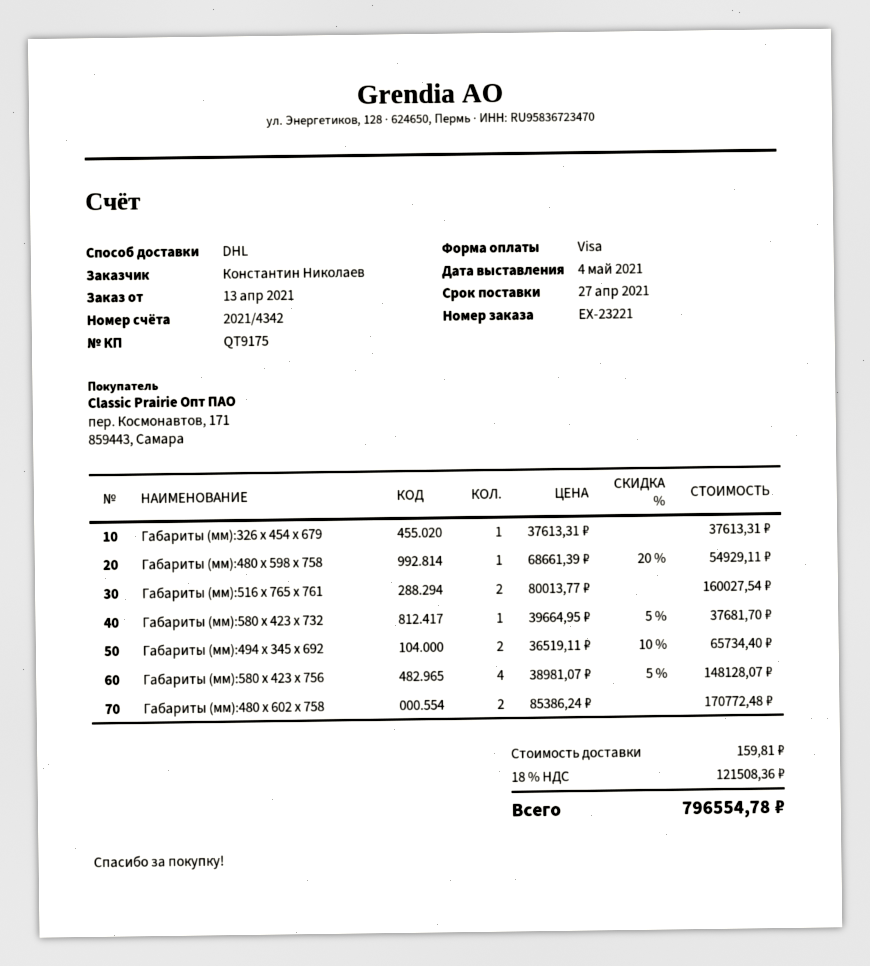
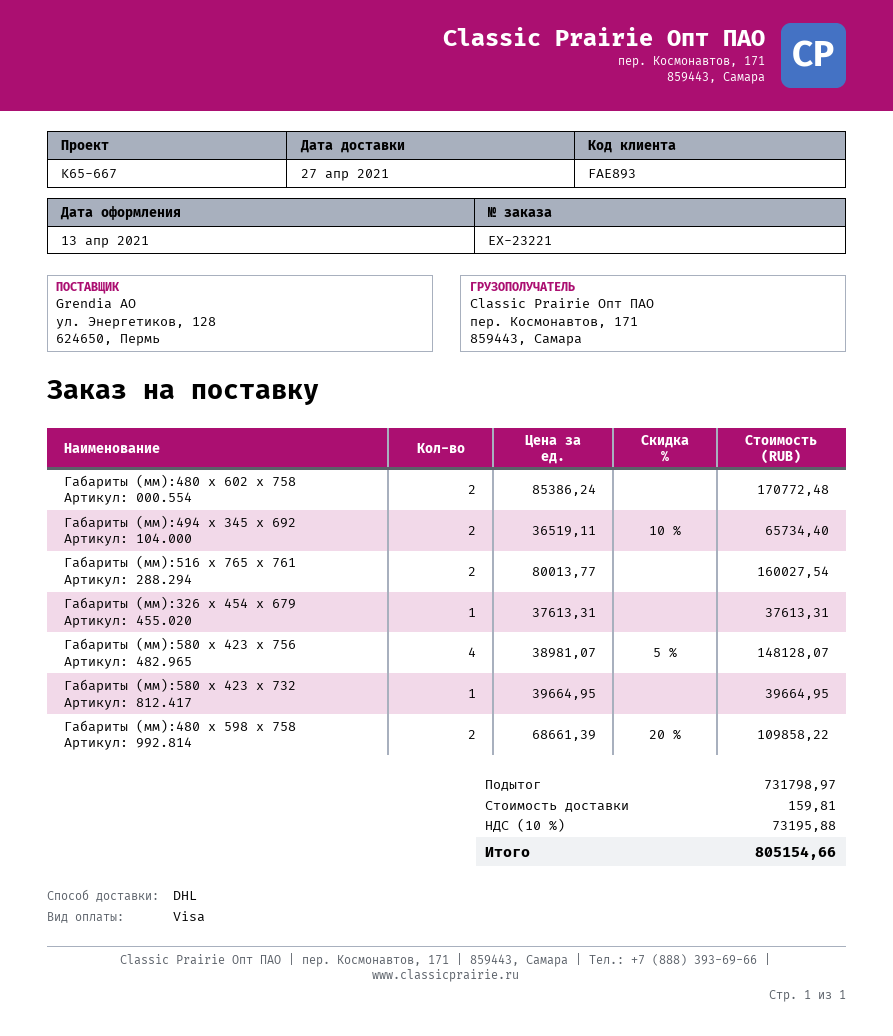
Габариты (мм):480 х 598 х 758: 1 x 68661.39 - 20% = 54929.11 -> 2 x 68661.39 - 20% = 109858.22
Габариты (мм):580 х 423 х 732: 1 x 39664.95 - 5% = 37681.70 -> 1 x 39664.95 = 39664.95
tax: 18% = 121508.36 -> 10% = 73195.88
total: 796554.78 -> 805154.66

